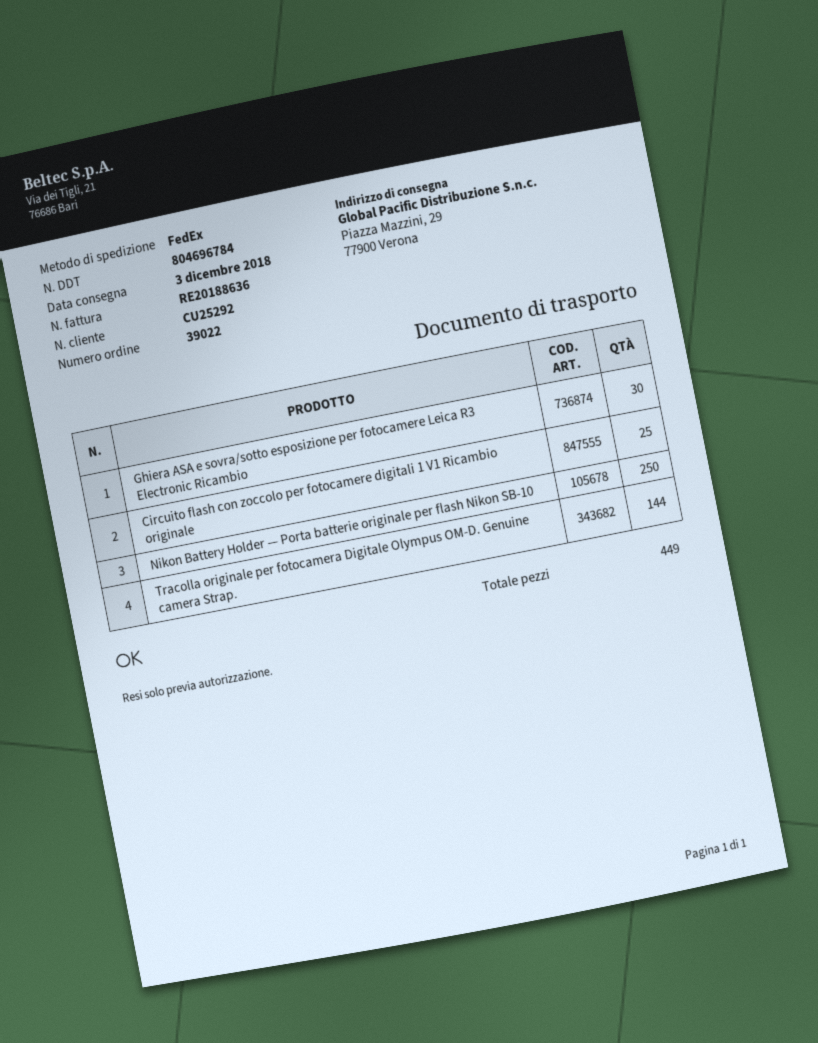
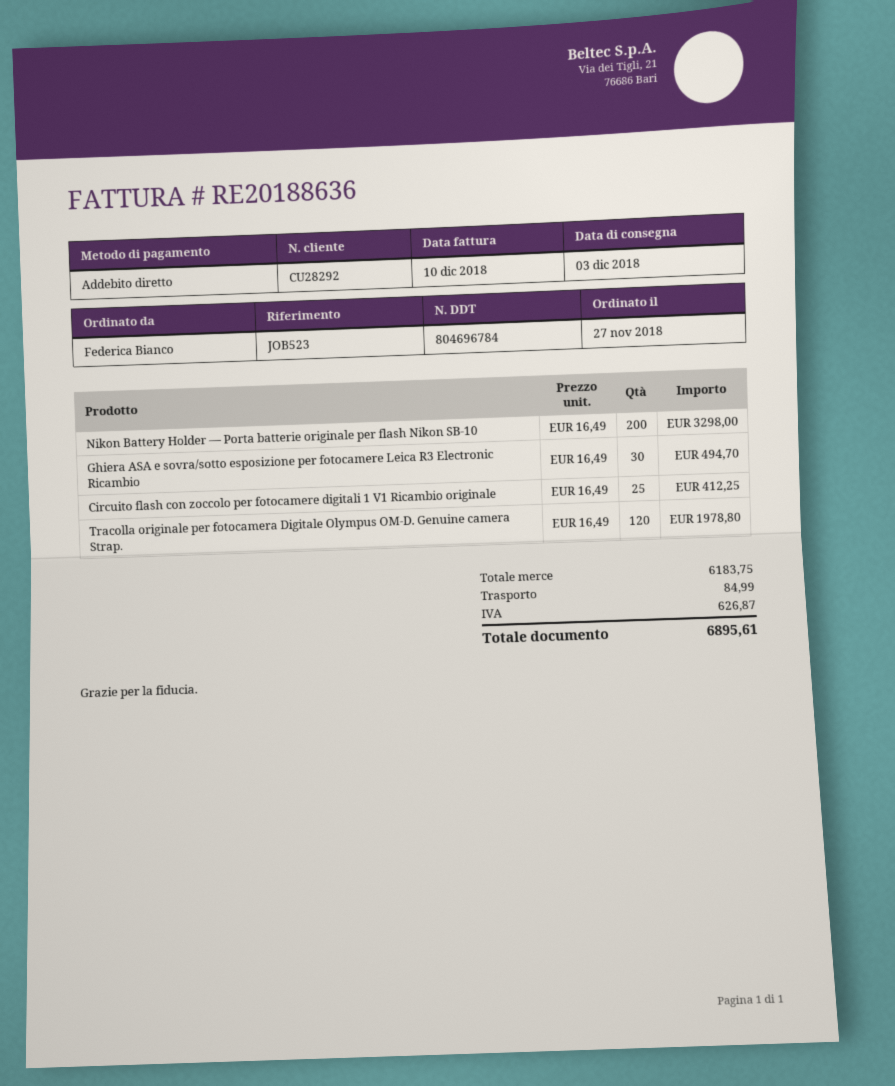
customer number: CU25292 -> CU28292
Nikon Battery Holder — Porta batterie originale per flash Nikon SB‑10: 250 -> 200
Tracolla originale per fotocamera Digitale Olympus OM-D. Genuine camera Strap.: 144 -> 120

